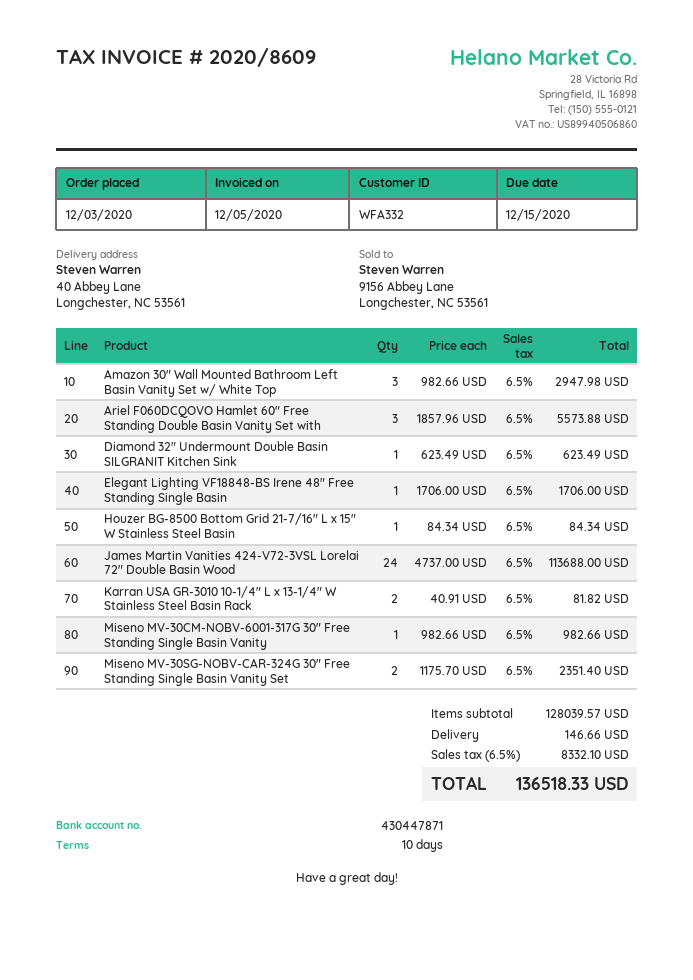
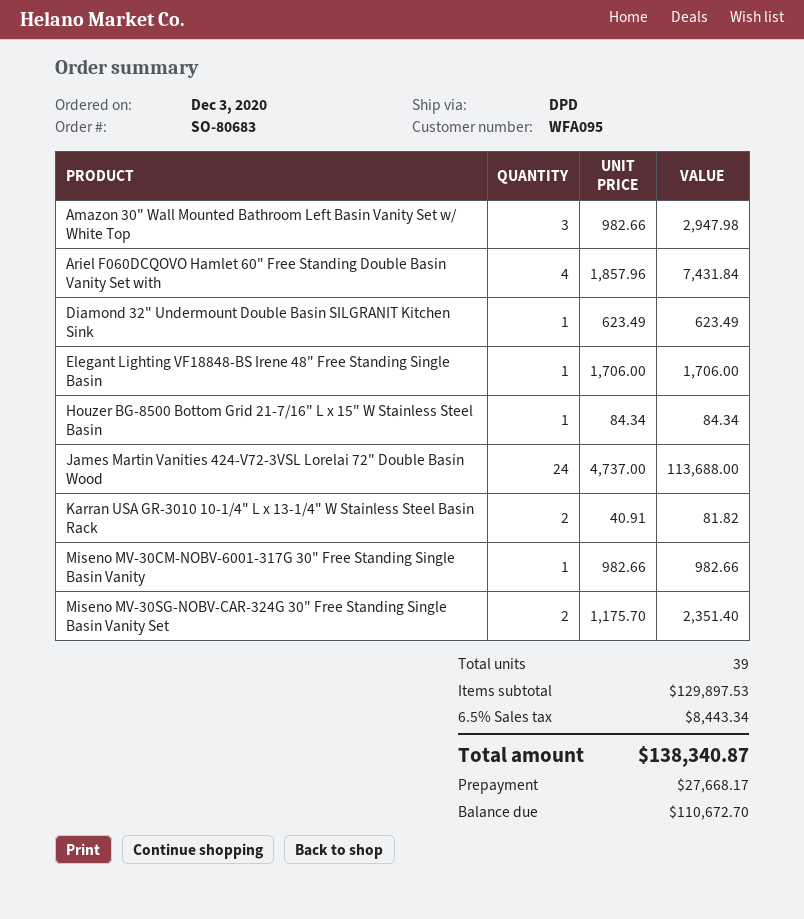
customer number: WFA332 -> WFA095
Ariel F060DCQOVO Hamlet 60" Free Standing Double Basin Vanity Set with: 3 x 1857.96 = 5573.88 -> 4 x 1857.96 = 7431.84
subtotal: 128039.57 -> 129897.53
shipping: 146.66 -> none
tax: 6.5% = 8332.10 -> 6.5% = 8443.34
total: 136518.33 -> 138340.87

